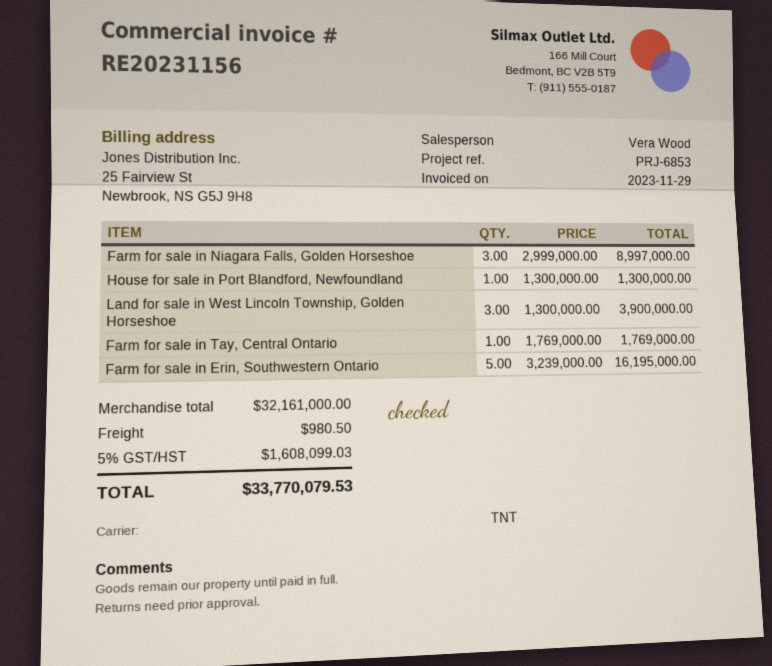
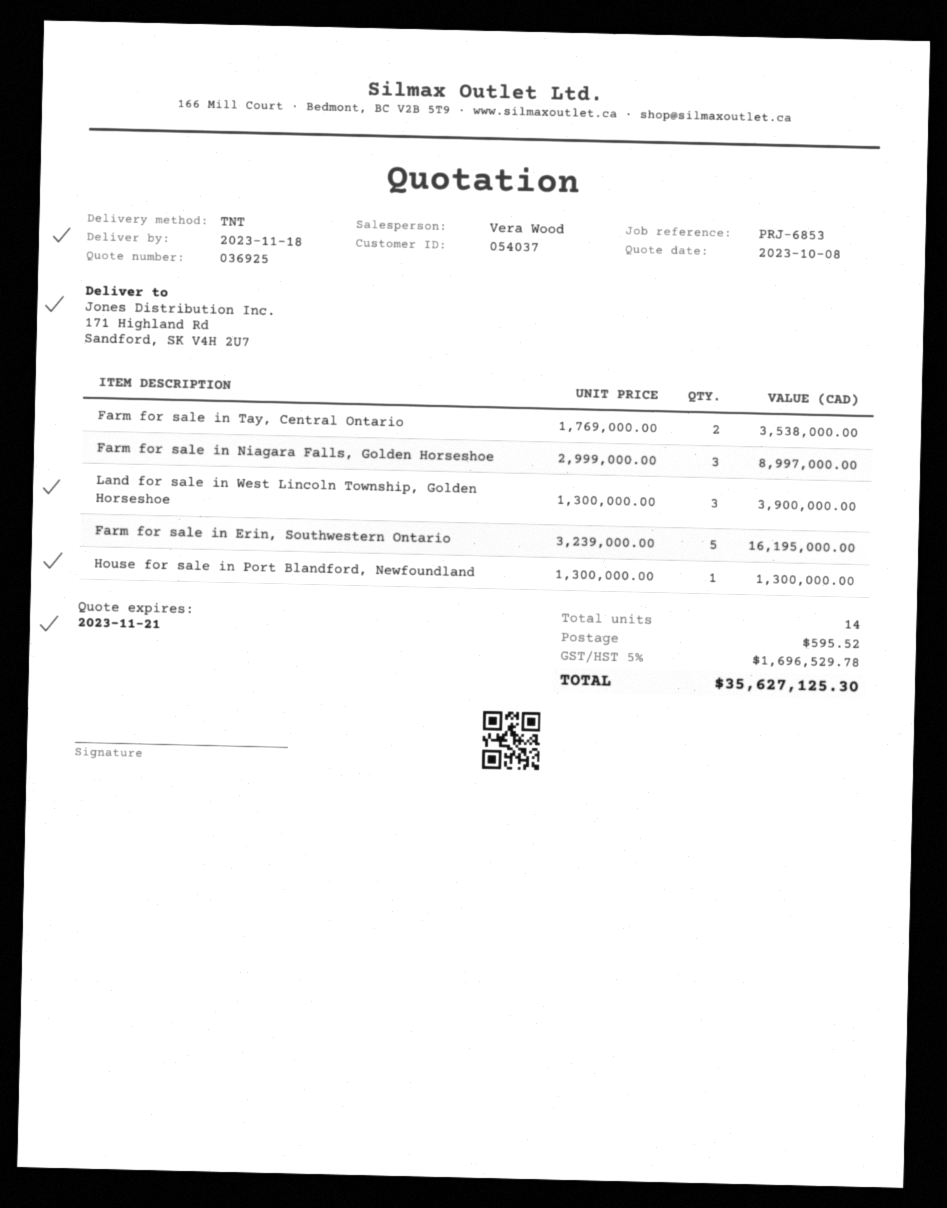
Farm for sale in Tay, Central Ontario: 1 x 1769000.00 = 1769000.00 -> 2 x 1769000.00 = 3538000.00
shipping: 980.50 -> 595.52
tax: 5% = 1608099.03 -> 5% = 1696529.78
total: 33770079.53 -> 35627125.30

